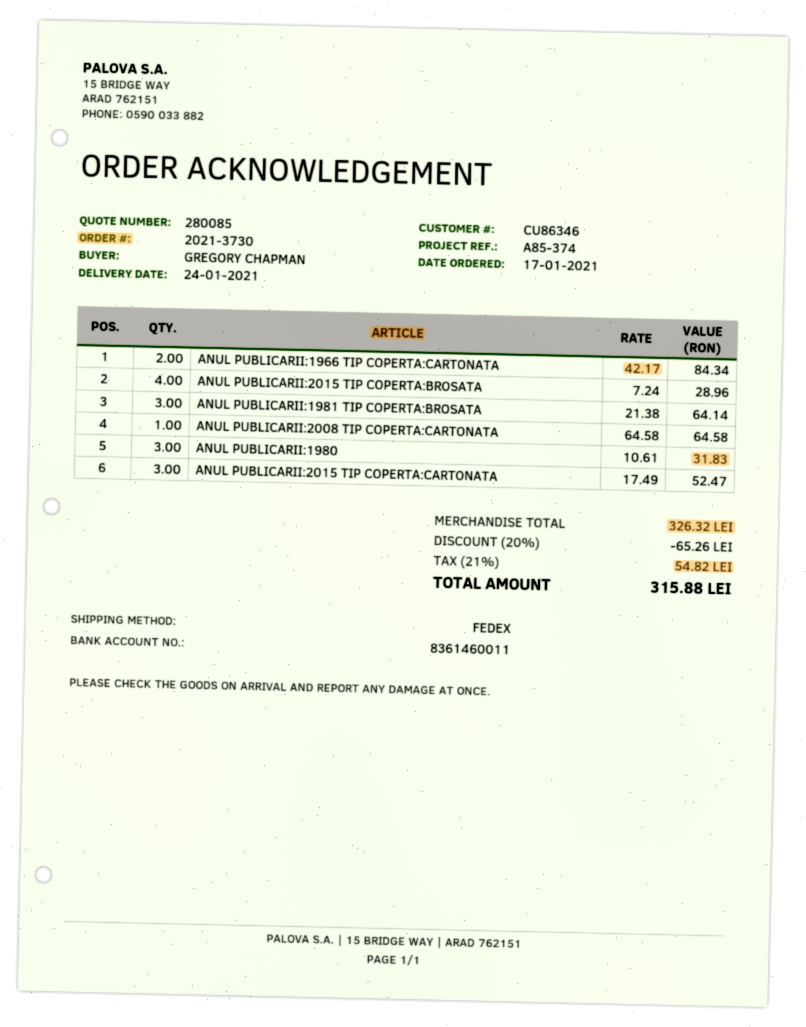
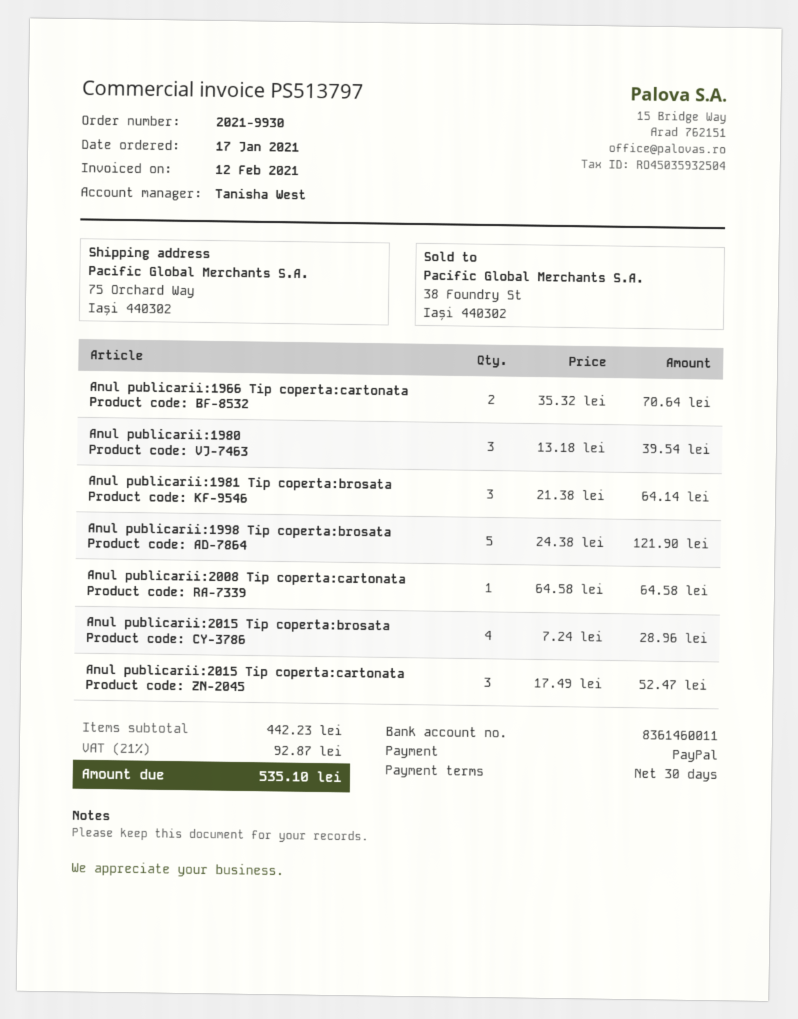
order number: 2021-3730 -> 2021-9930
ANUL PUBLICARII:1966 TIP COPERTA:CARTONATA: 2 x 42.17 = 84.34 -> 2 x 35.32 = 70.64
ANUL PUBLICARII:1980: 3 x 10.61 = 31.83 -> 3 x 13.18 = 39.54
Anul publicarii:1998 Tip coperta:brosata: none -> 5 x 24.38 = 121.90
subtotal: 326.32 -> 442.23
discount: 20% = 65.26 -> none
tax: 21% = 54.82 -> 21% = 92.87
total: 315.88 -> 535.10

